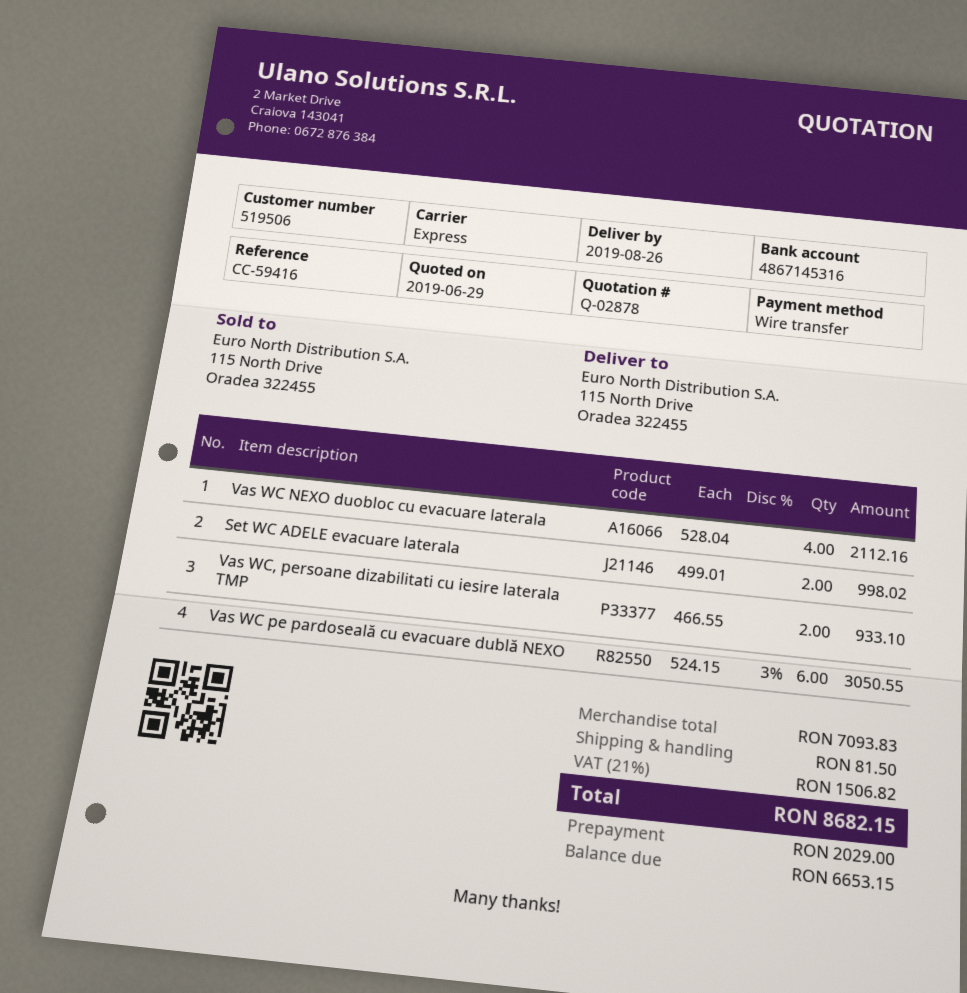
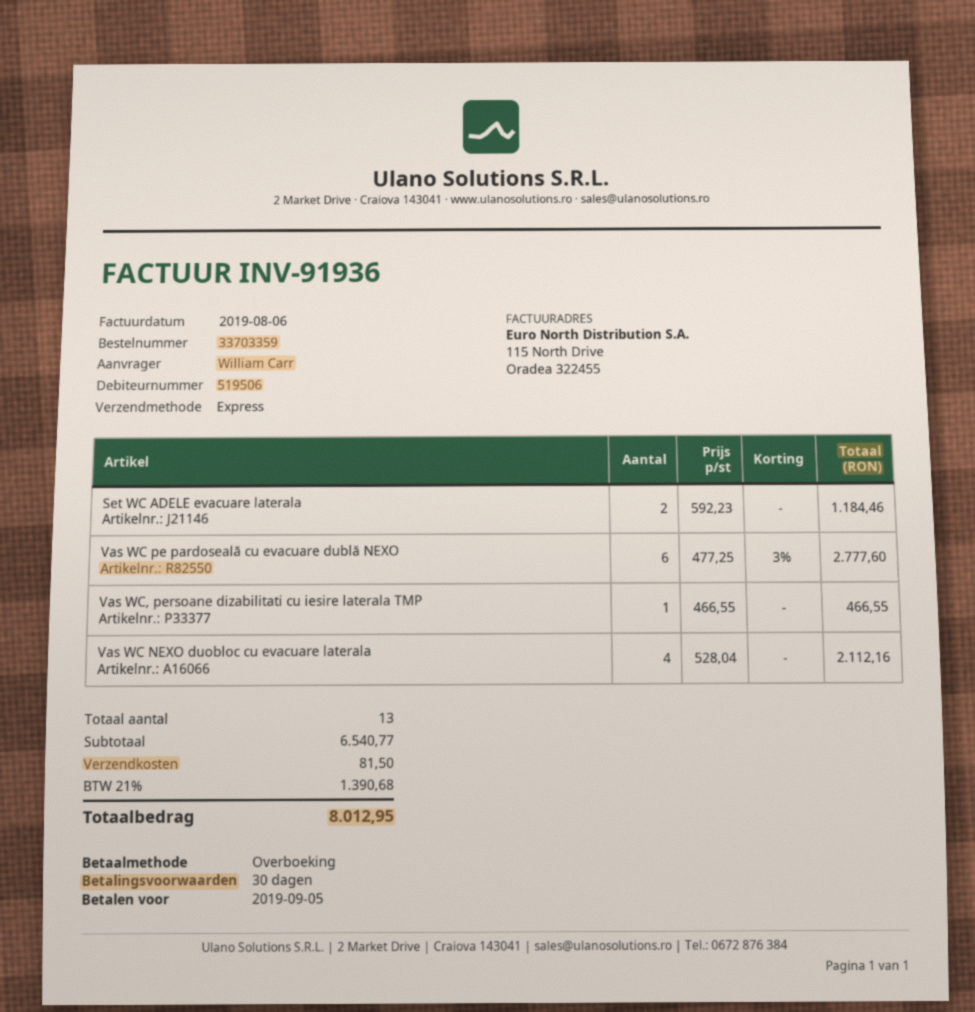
Set WC ADELE evacuare laterala: 2 x 499.01 = 998.02 -> 2 x 592.23 = 1184.46
Vas WC, persoane dizabilitati cu iesire laterala TMP: 2 x 466.55 = 933.10 -> 1 x 466.55 = 466.55
Vas WC pe pardoseală cu evacuare dublă NEXO: 6 x 524.15 - 3% = 3050.55 -> 6 x 477.25 - 3% = 2777.60
subtotal: 7093.83 -> 6540.77
tax: 21% = 1506.82 -> 21% = 1390.68
total: 8682.15 -> 8012.95

